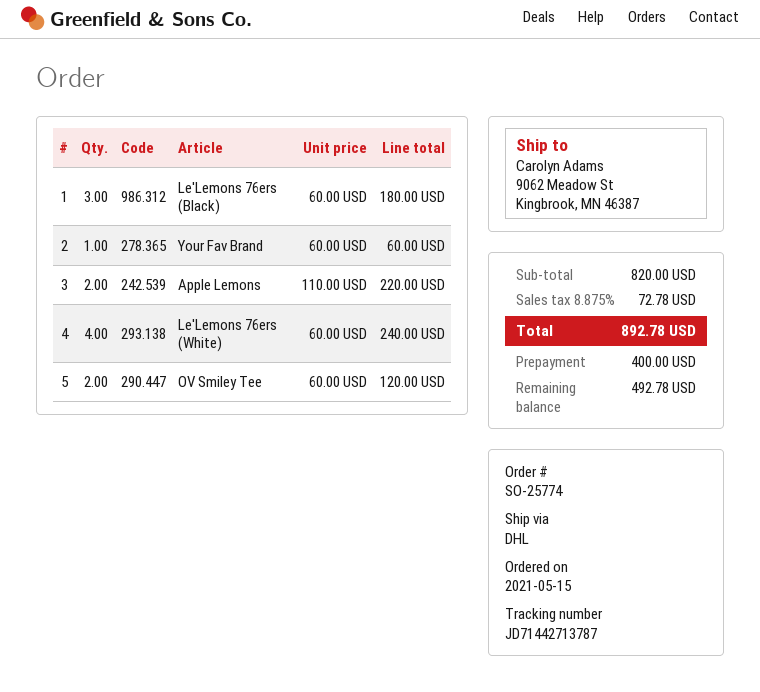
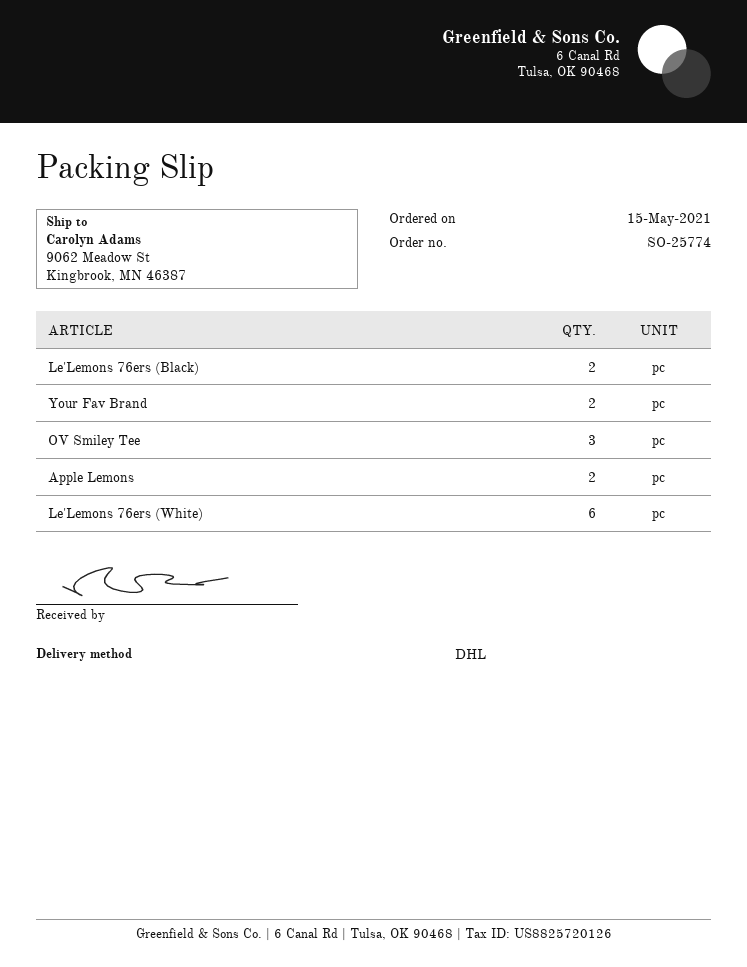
Le'Lemons 76ers (Black): 3 -> 2
Your Fav Brand: 1 -> 2
Le'Lemons 76ers (White): 4 -> 6
OV Smiley Tee: 2 -> 3

